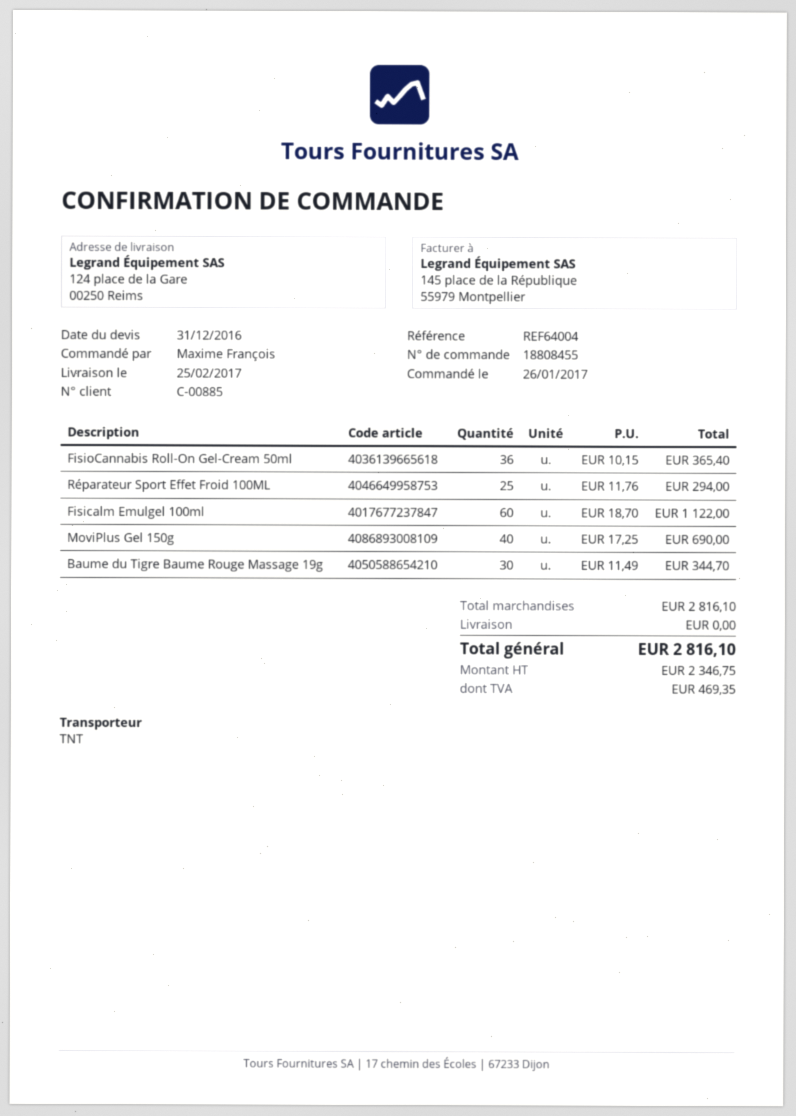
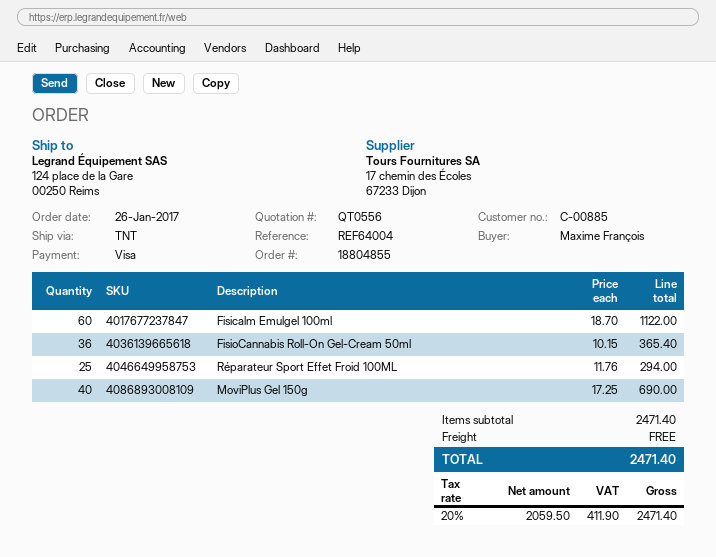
order number: 18808455 -> 18804855
Baume du Tigre Baume Rouge Massage 19g: 30 x 11.49 = 344.70 -> none
subtotal: 2816.10 -> 2471.40
net: 2346.75 -> 2059.50
tax: 469.35 -> 411.90
total: 2816.10 -> 2471.40

